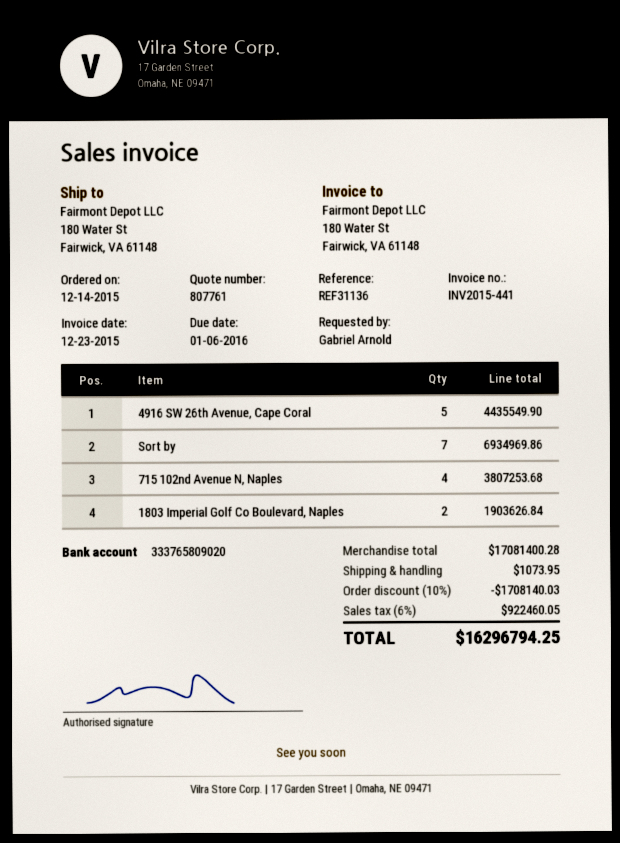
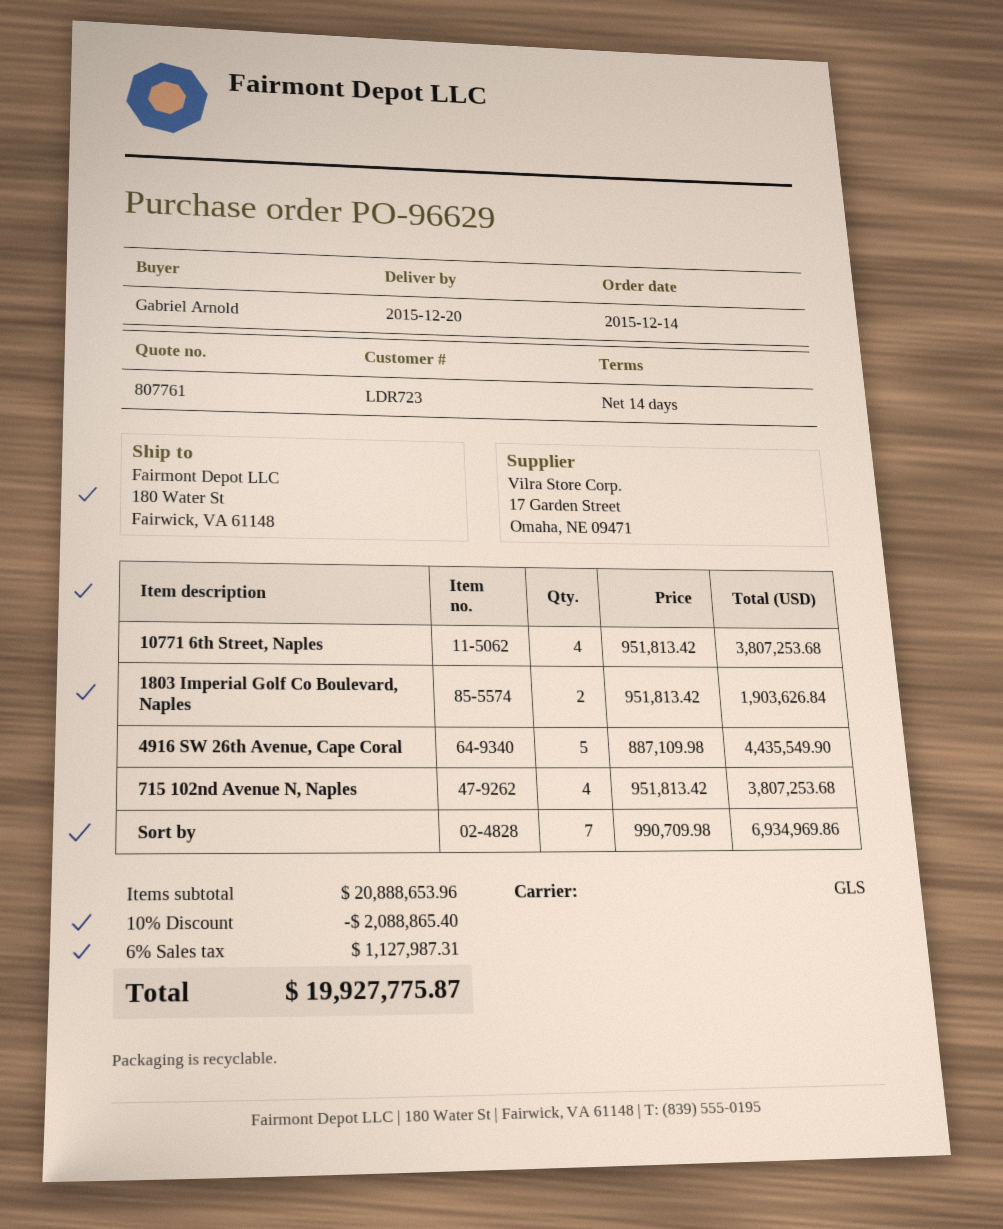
10771 6th Street, Naples: none -> 4 for 3807253.68
subtotal: 17081400.28 -> 20888653.96
discount: 10% = 1708140.03 -> 10% = 2088865.40
shipping: 1073.95 -> none
tax: 6% = 922460.05 -> 6% = 1127987.31
total: 16296794.25 -> 19927775.87

